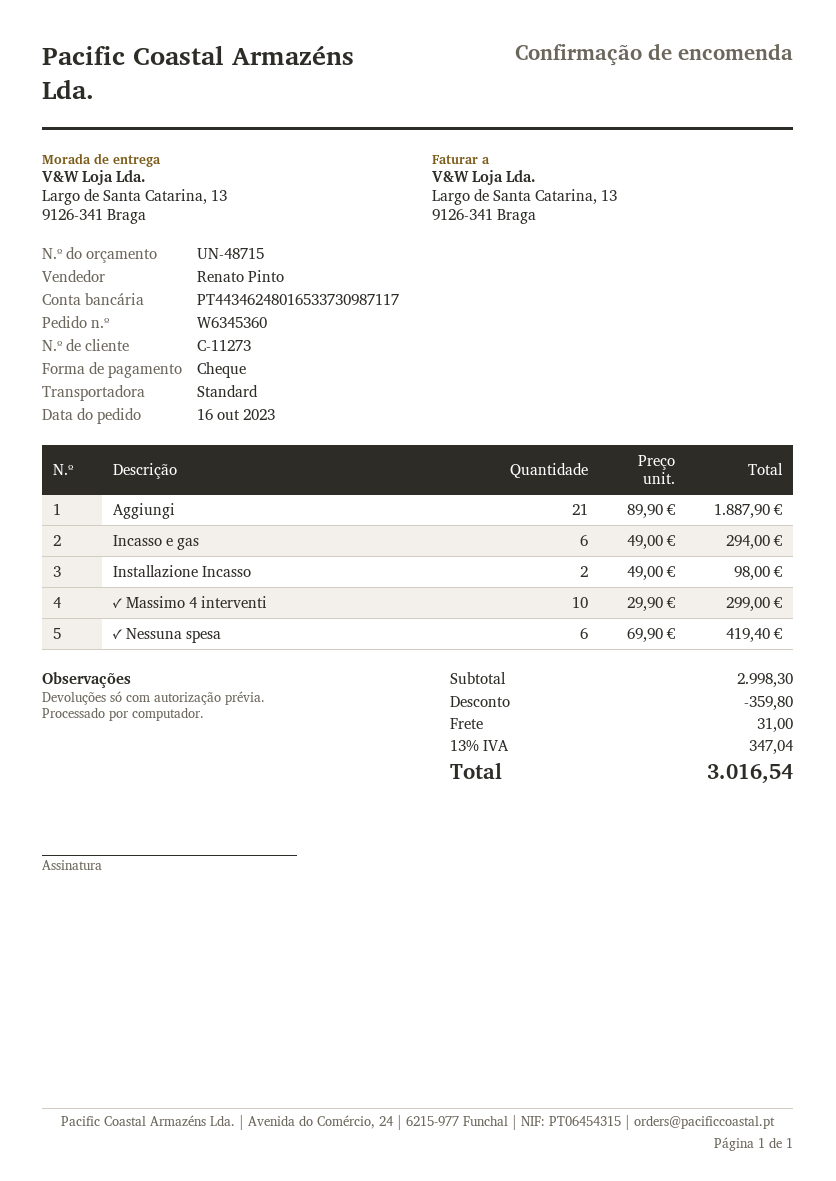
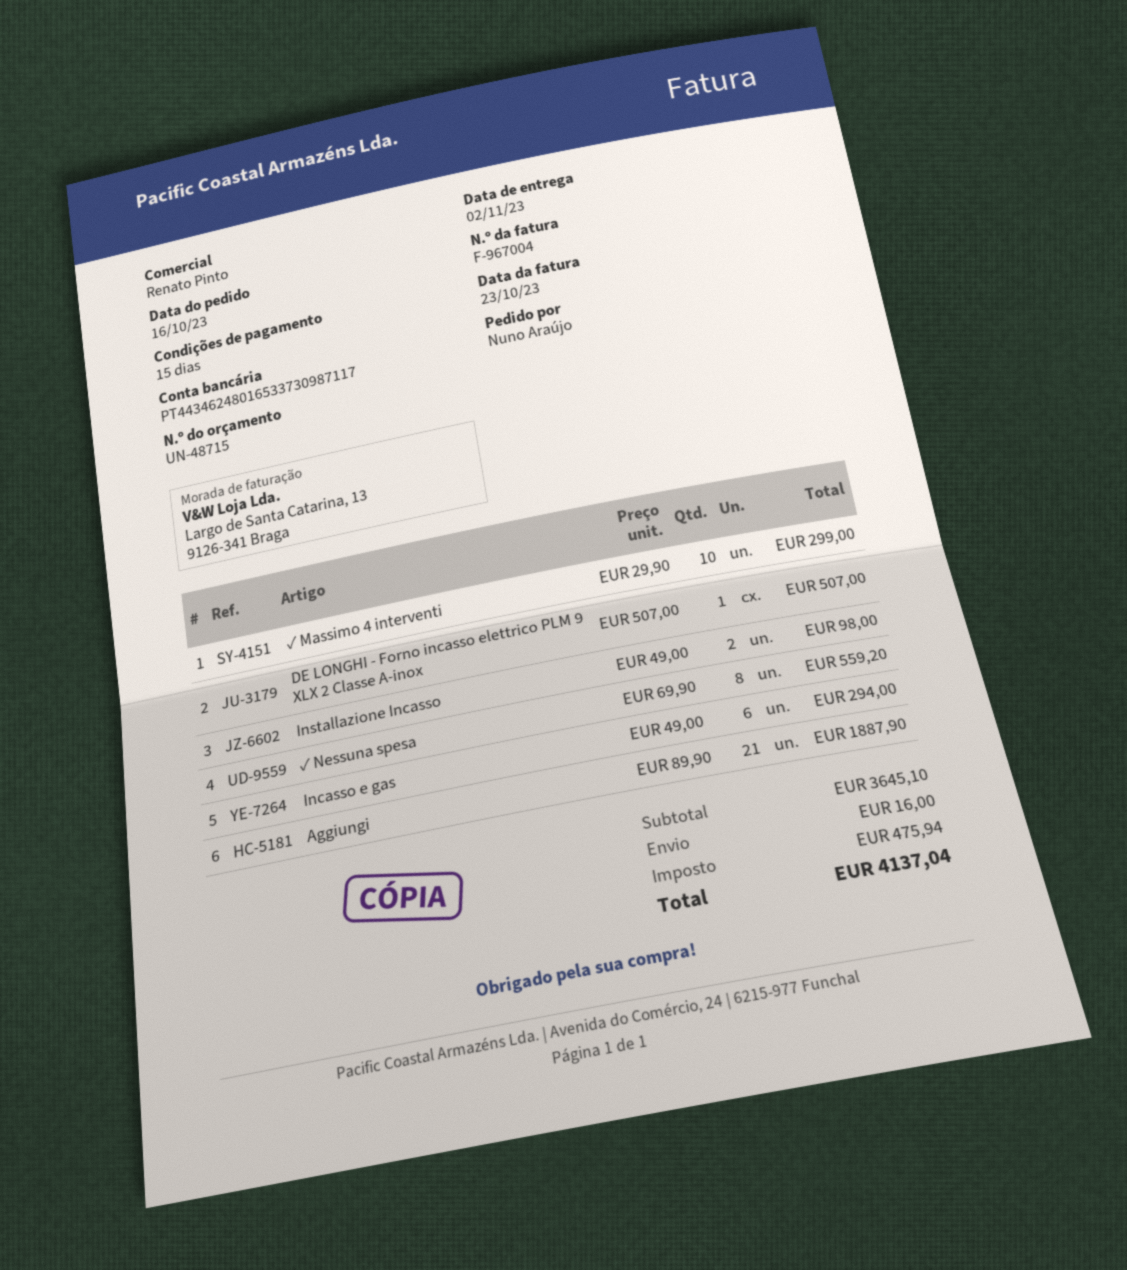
✓ Nessuna spesa: 6 x 69.90 = 419.40 -> 8 x 69.90 = 559.20
DE LONGHI - Forno incasso elettrico PLM 9 XLX 2 Classe A-inox: none -> 1 x 507.00 = 507.00
subtotal: 2998.30 -> 3645.10
discount: 359.80 -> none
shipping: 31.00 -> 16.00
tax: 347.04 -> 475.94
total: 3016.54 -> 4137.04

